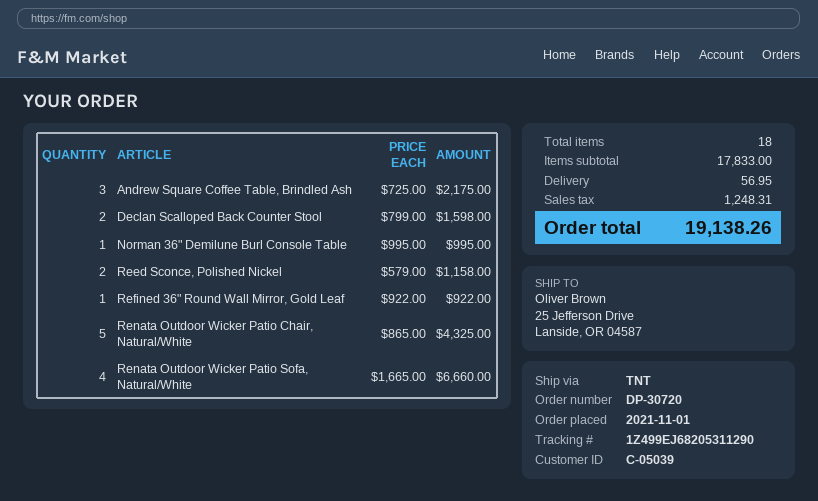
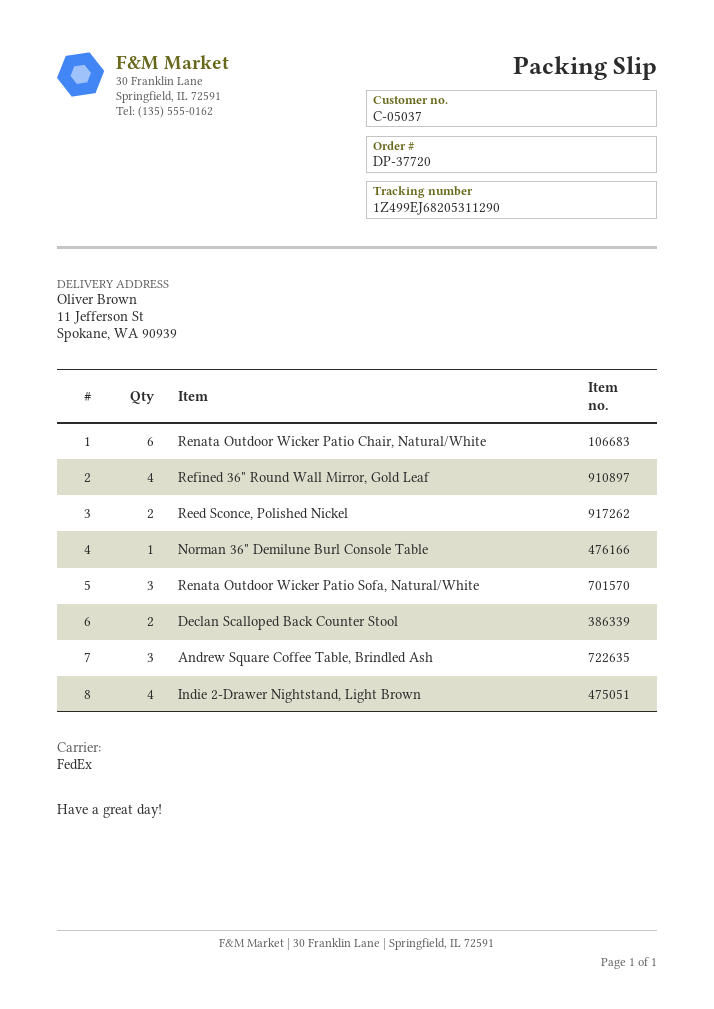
order number: DP-30720 -> DP-37720
customer number: C-05039 -> C-05037
shipping method: TNT -> FedEx
ship to: 25 Jefferson Drive, Lanside, OR 04587 -> 11 Jefferson St, Spokane, WA 90939
Refined 36" Round Wall Mirror, Gold Leaf: 1 -> 4
Renata Outdoor Wicker Patio Chair, Natural/White: 5 -> 6
Renata Outdoor Wicker Patio Sofa, Natural/White: 4 -> 3
Indie 2-Drawer Nightstand, Light Brown: none -> 4

